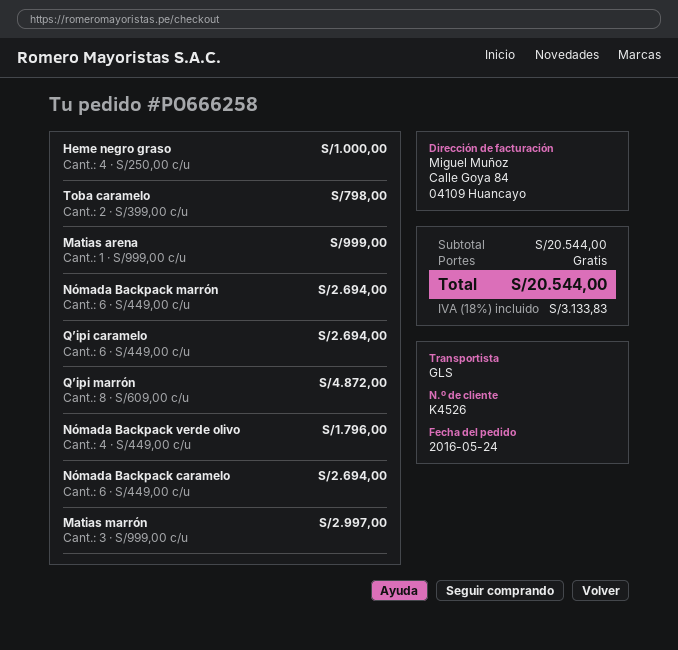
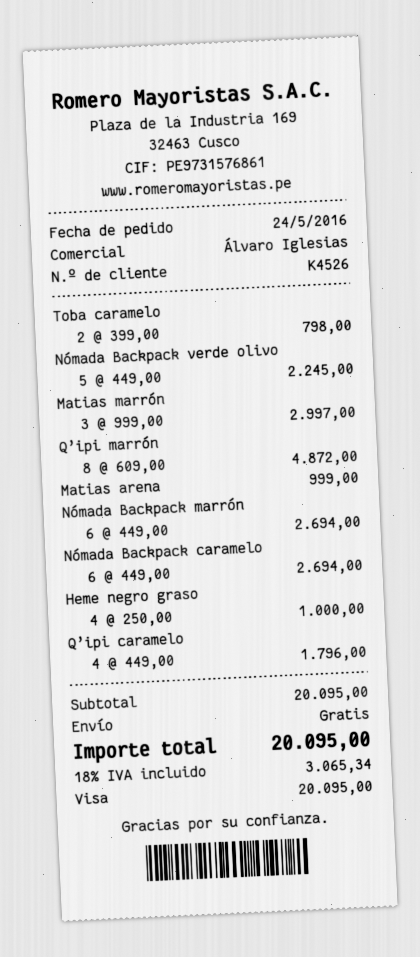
Q’ipi caramelo: 6 x 449.00 = 2694.00 -> 4 x 449.00 = 1796.00
Nómada Backpack verde olivo: 4 x 449.00 = 1796.00 -> 5 x 449.00 = 2245.00
subtotal: 20544.00 -> 20095.00
tax: 18% = 3133.83 -> 18% = 3065.34
total: 20544.00 -> 20095.00

